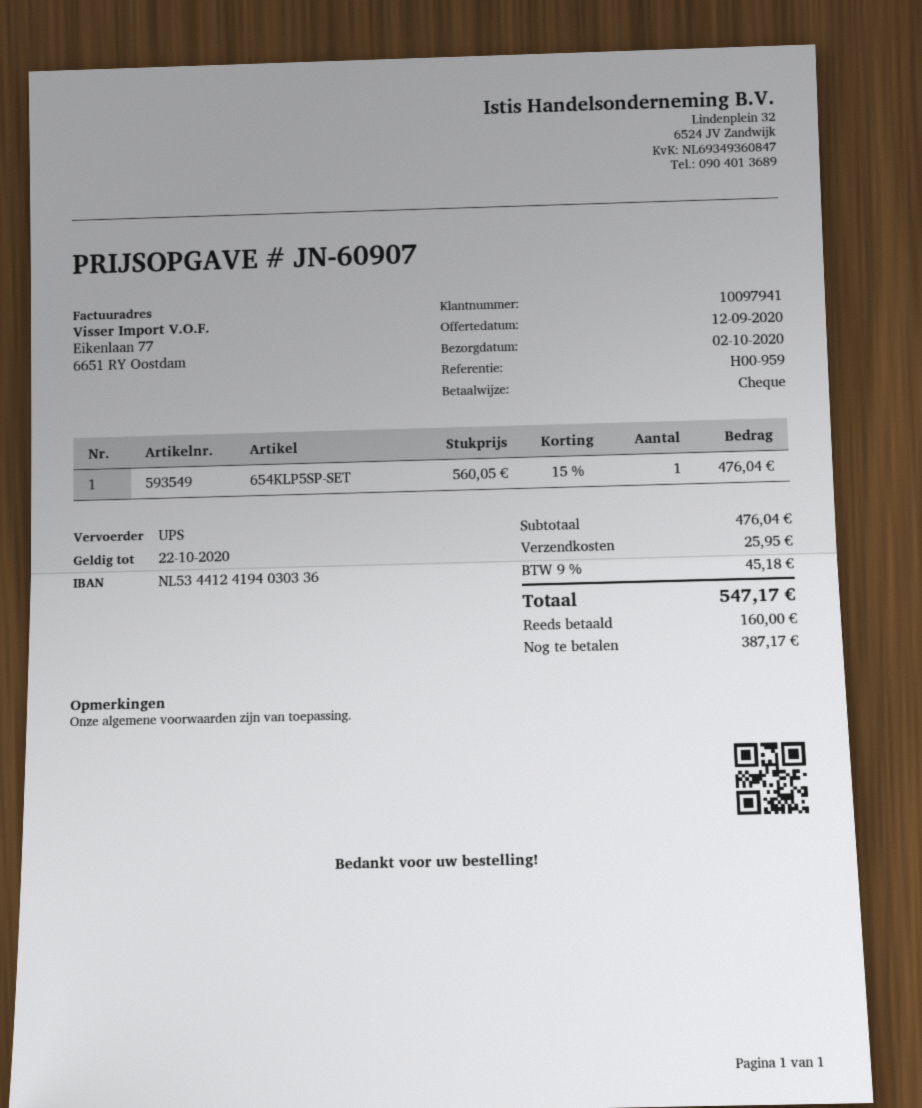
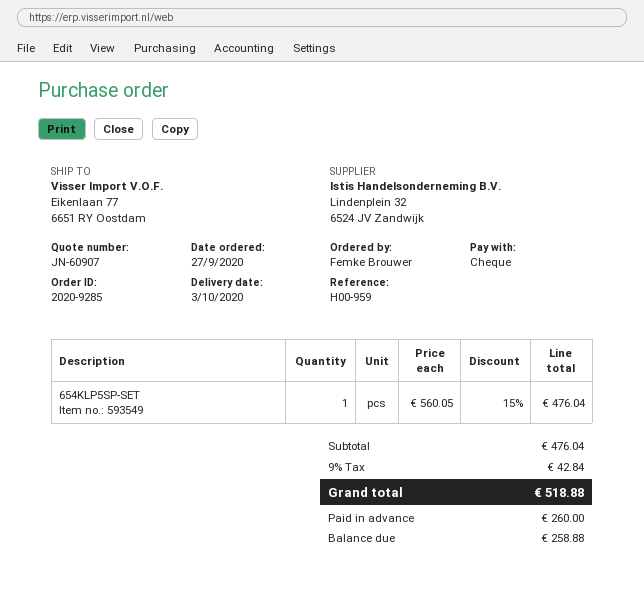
delivery date: 2020-10-02 -> 2020-10-03
shipping: 25.95 -> none
tax: 9% = 45.18 -> 9% = 42.84
total: 547.17 -> 518.88
deposit: 160.00 -> 260.00
balance: 387.17 -> 258.88

